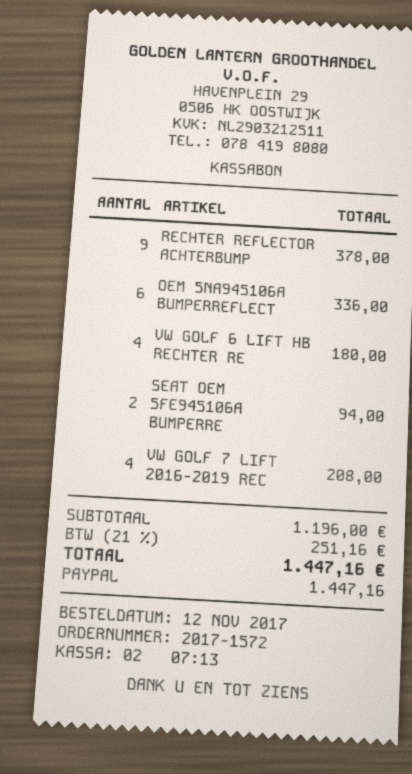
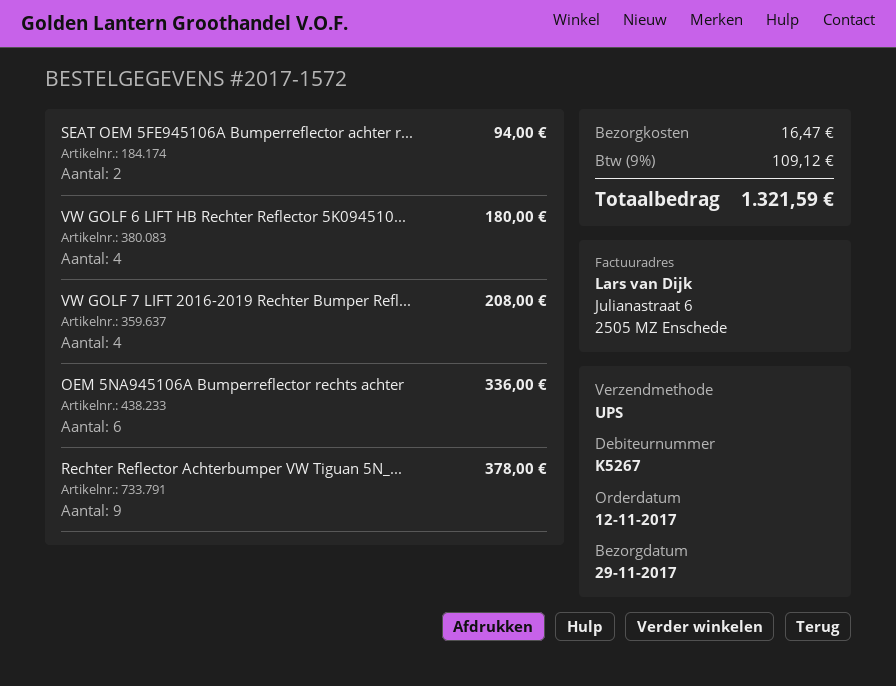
shipping: none -> 16.47
tax: 21% = 251.16 -> 9% = 109.12
total: 1447.16 -> 1321.59

